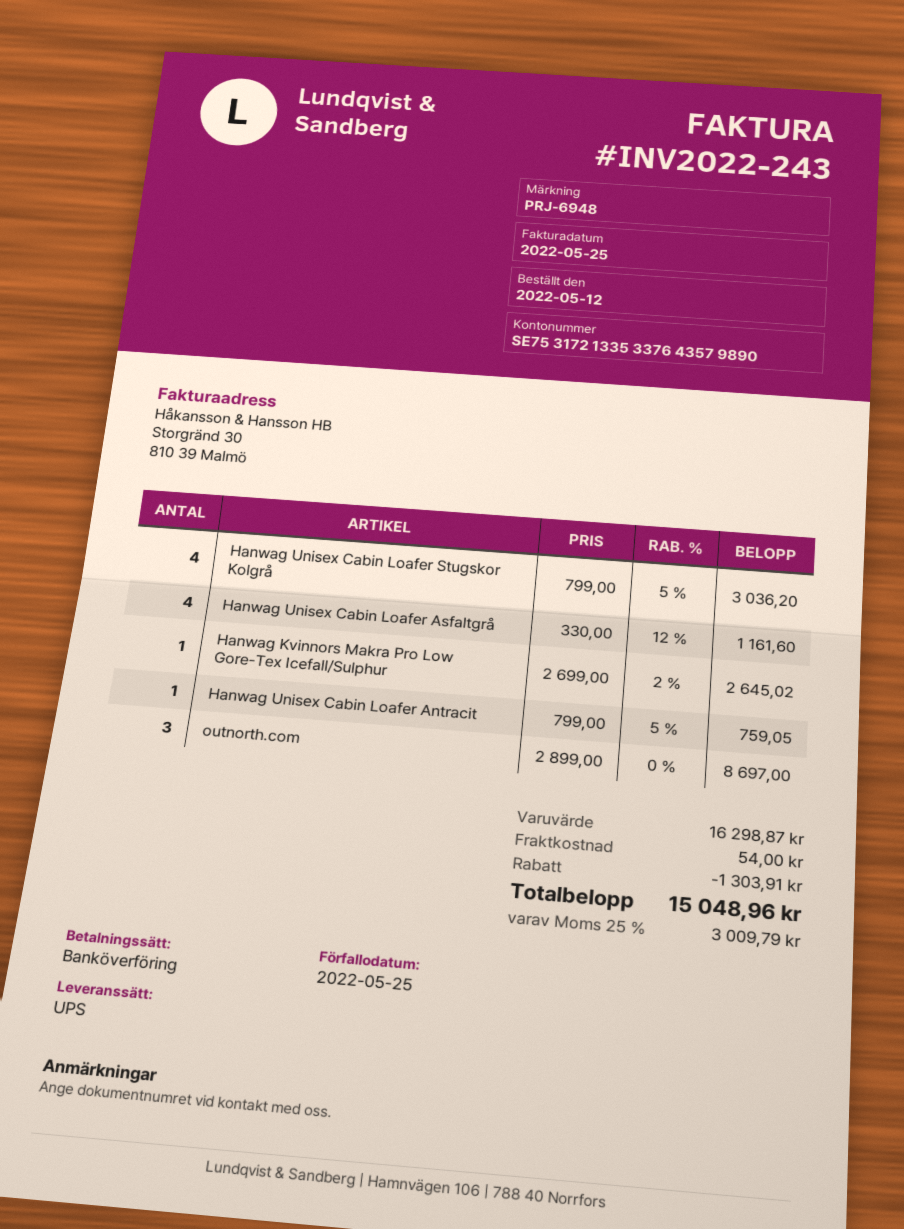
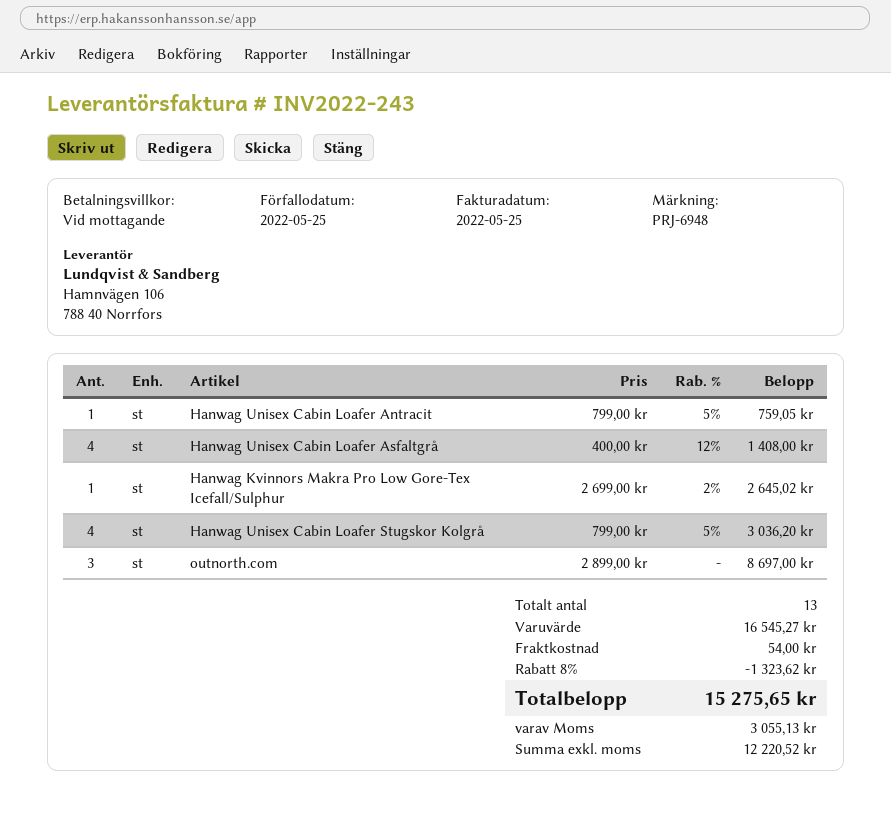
Hanwag Unisex Cabin Loafer Asfaltgrå: 4 x 330.00 - 12% = 1161.60 -> 4 x 400.00 - 12% = 1408.00
subtotal: 16298.87 -> 16545.27
discount: 1303.91 -> 1323.62
tax: 3009.79 -> 3055.13
total: 15048.96 -> 15275.65

